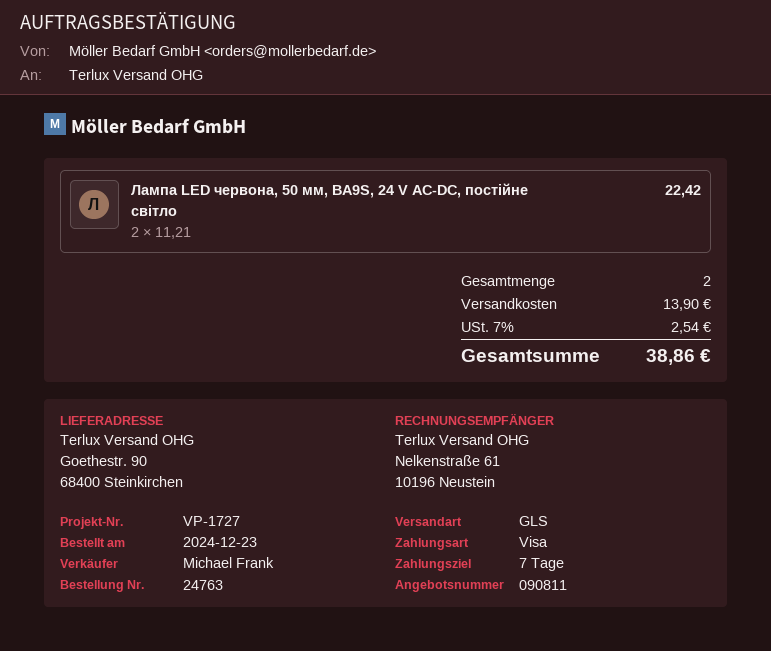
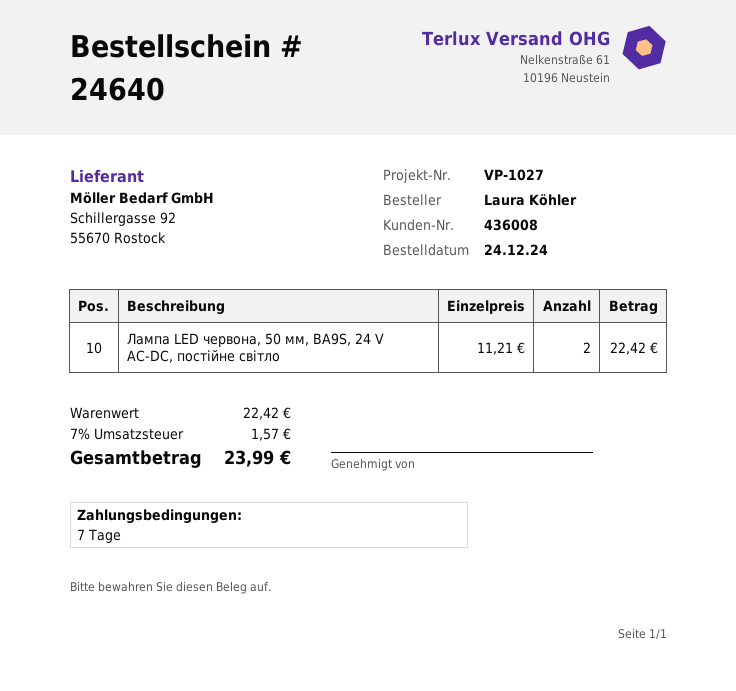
order number: 24763 -> 24640
order date: 2024-12-23 -> 2024-12-24
reference: VP-1727 -> VP-1027
shipping: 13.90 -> none
tax: 7% = 2.54 -> 7% = 1.57
total: 38.86 -> 23.99

